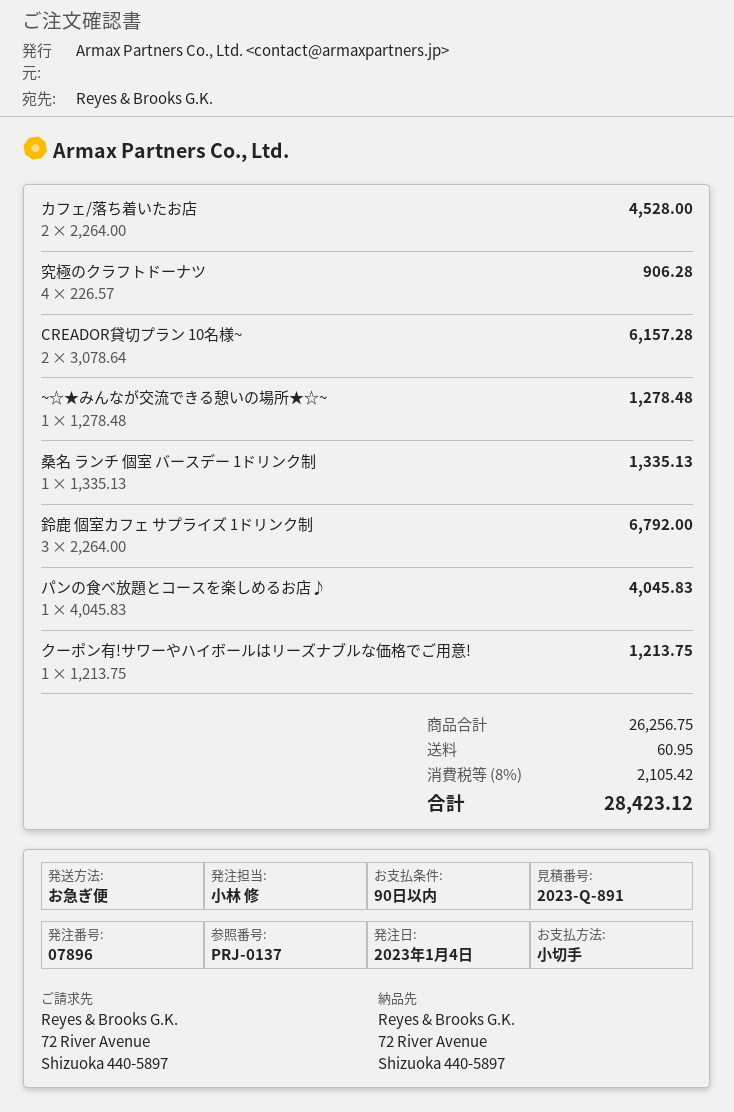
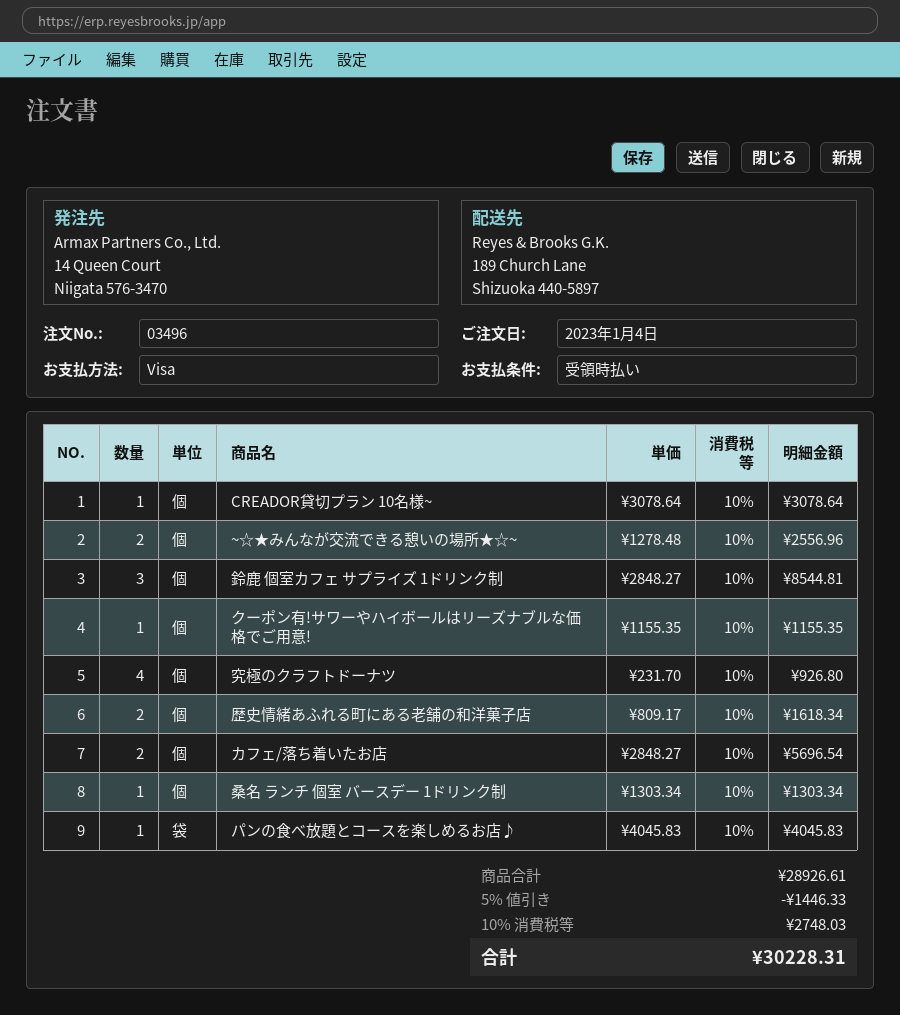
order number: 07896 -> 03496
payment terms: 90 days -> on receipt
payment method: cheque -> Visa
ship to: 72 River Avenue, Shizuoka 440-5897 -> 189 Church Lane, Shizuoka 440-5897
カフェ/落ち着いたお店: 2 x 2264.00 = 4528.00 -> 2 x 2848.27 = 5696.54
究極のクラフトドーナツ: 4 x 226.57 = 906.28 -> 4 x 231.70 = 926.80
CREADOR貸切プラン 10名様~: 2 x 3078.64 = 6157.28 -> 1 x 3078.64 = 3078.64
~☆★みんなが交流できる憩いの場所★☆~: 1 x 1278.48 = 1278.48 -> 2 x 1278.48 = 2556.96
桑名 ランチ 個室 バースデー 1ドリンク制: 1 x 1335.13 = 1335.13 -> 1 x 1303.34 = 1303.34
鈴鹿 個室カフェ サプライズ 1ドリンク制: 3 x 2264.00 = 6792.00 -> 3 x 2848.27 = 8544.81
クーポン有!サワーやハイボールはリーズナブルな価格でご用意!: 1 x 1213.75 = 1213.75 -> 1 x 1155.35 = 1155.35
歴史情緒あふれる町にある老舗の和洋菓子店: none -> 2 x 809.17 = 1618.34
subtotal: 26256.75 -> 28926.61
discount: none -> 5% = 1446.33
shipping: 60.95 -> none
tax: 8% = 2105.42 -> 10% = 2748.03
total: 28423.12 -> 30228.31

